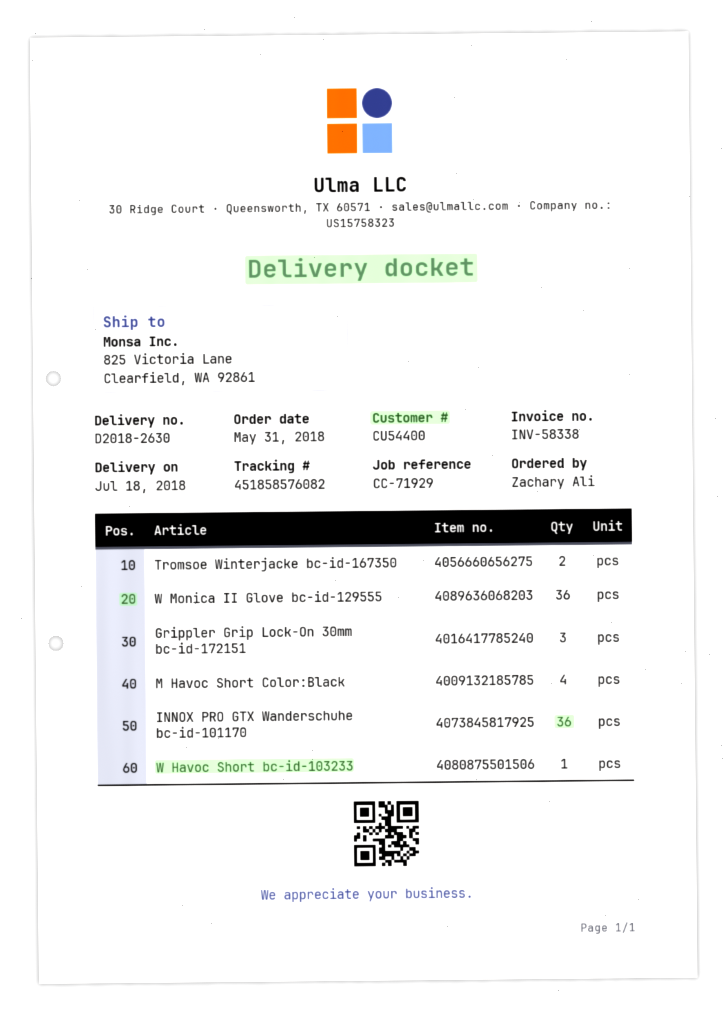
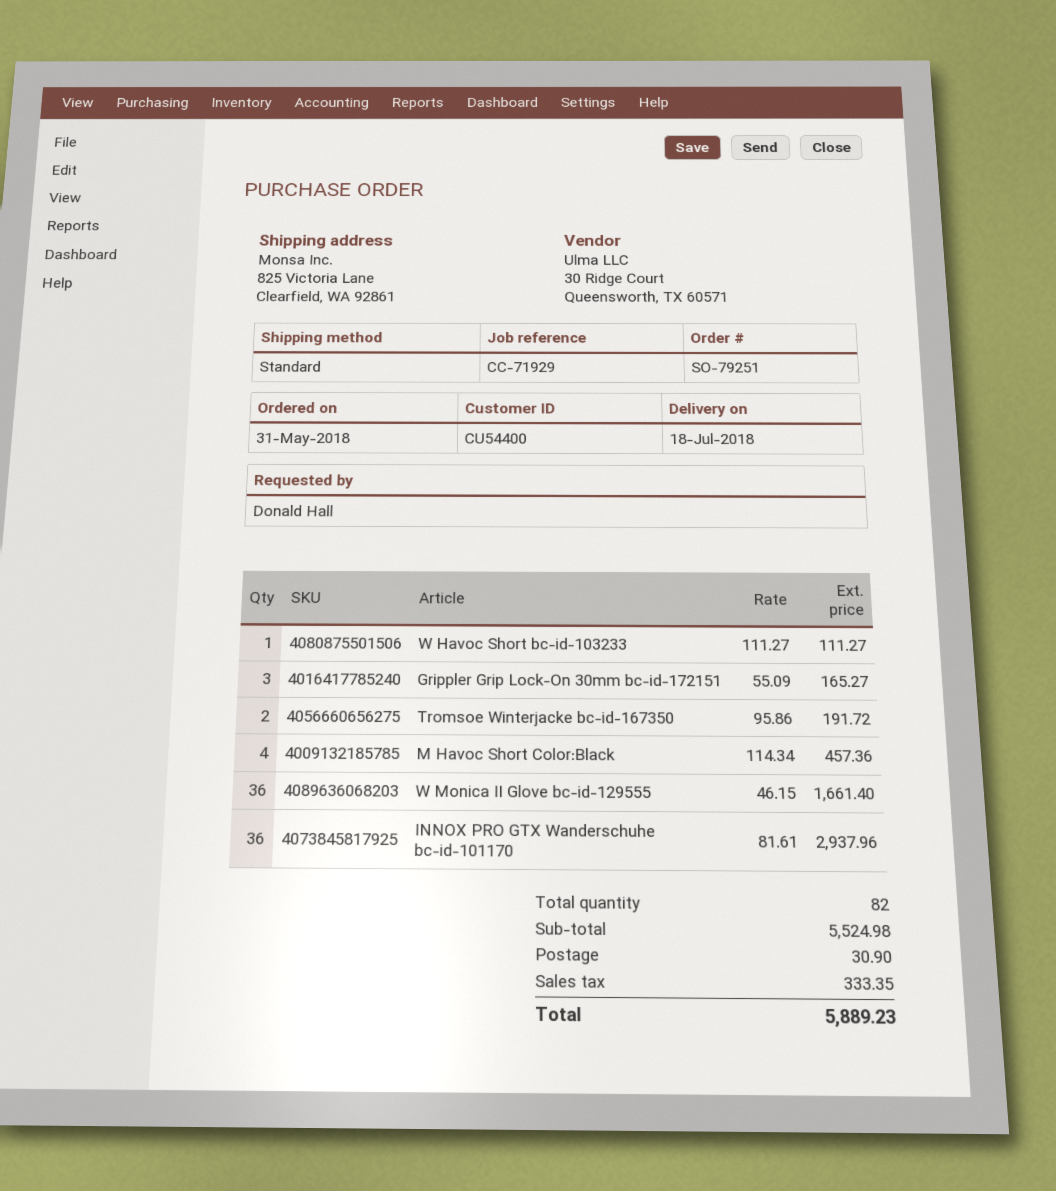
ordered by: Zachary Ali -> Donald Hall

